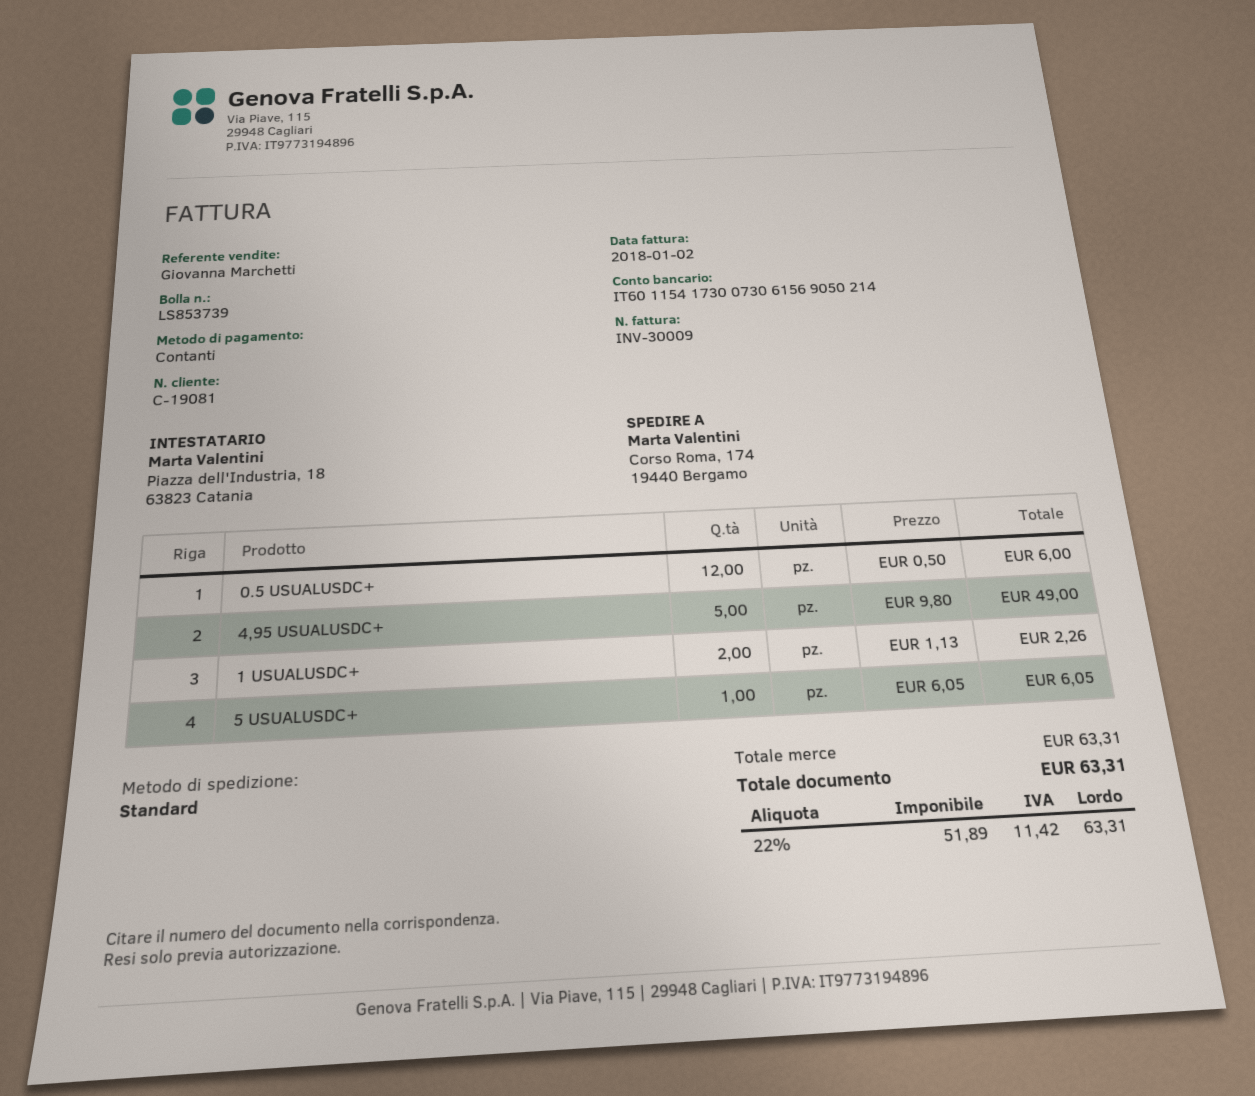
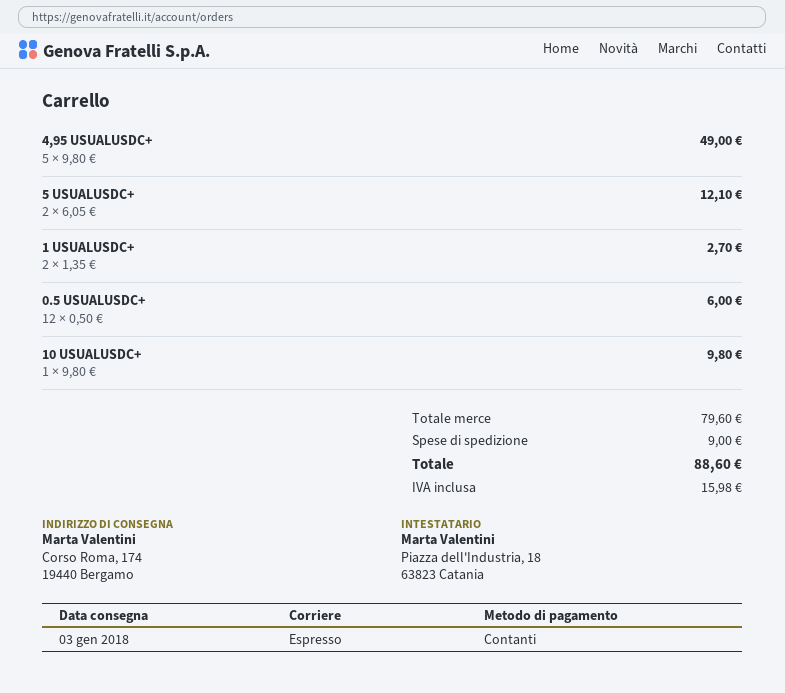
shipping method: standard -> express
1 USUALUSDC+: 2 x 1.13 = 2.26 -> 2 x 1.35 = 2.70
5 USUALUSDC+: 1 x 6.05 = 6.05 -> 2 x 6.05 = 12.10
10 USUALUSDC+: none -> 1 x 9.80 = 9.80
subtotal: 63.31 -> 79.60
shipping: none -> 9.00
tax: 11.42 -> 15.98
total: 63.31 -> 88.60

